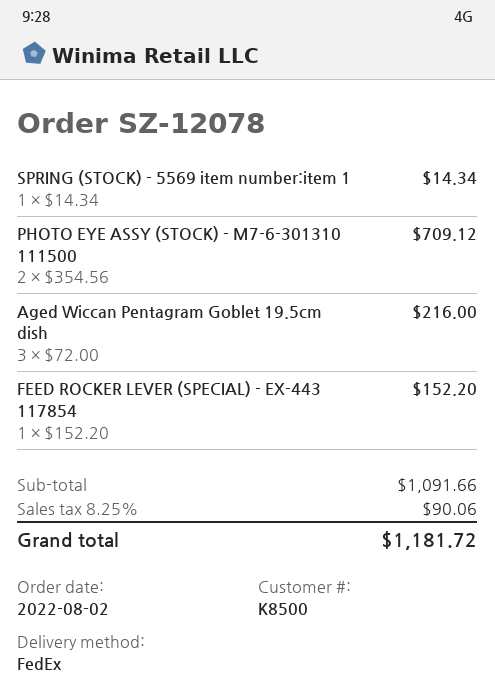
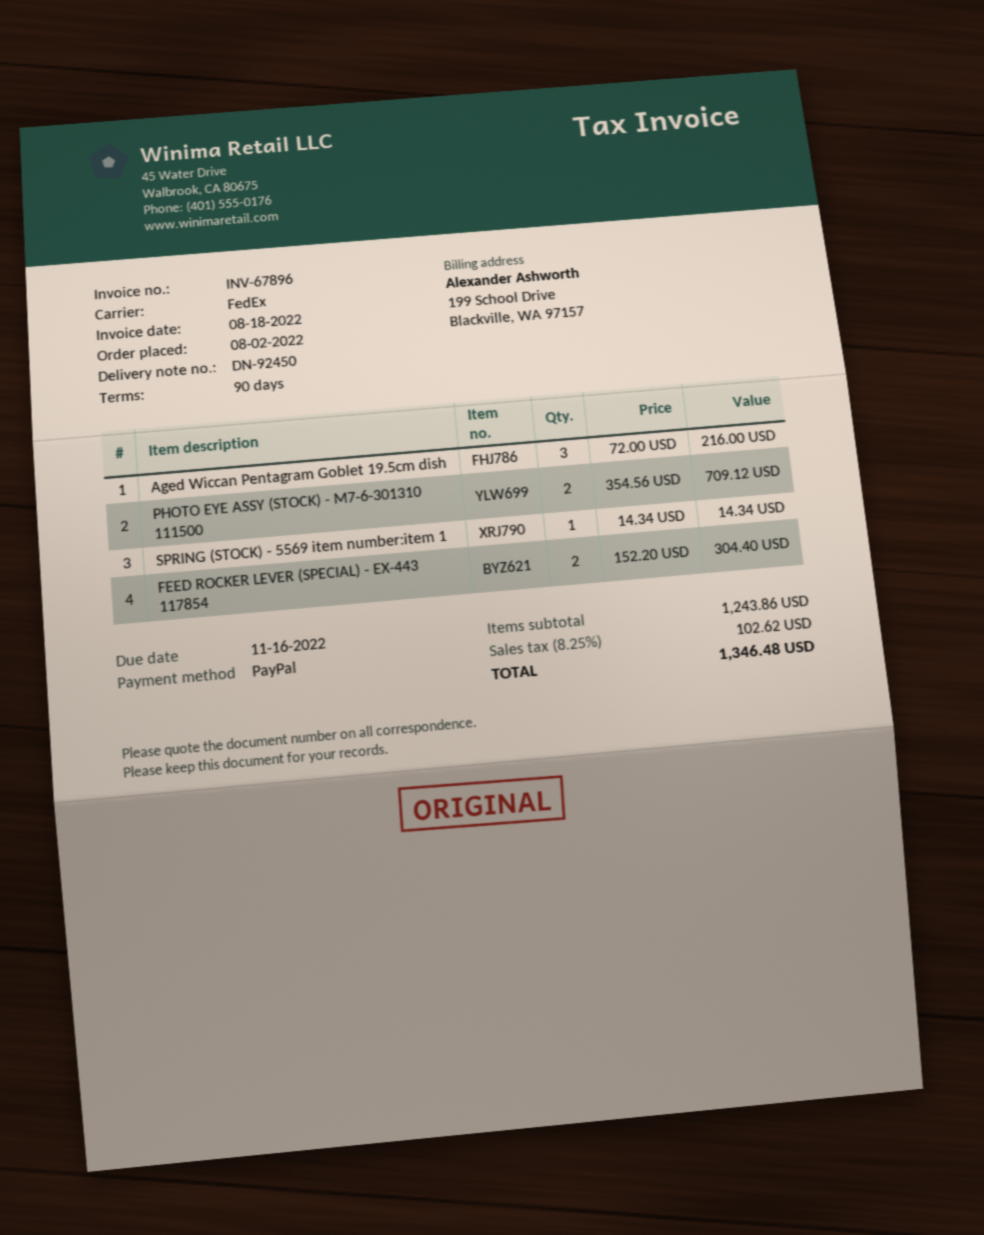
FEED ROCKER LEVER (SPECIAL) - EX-443 117854: 1 x 152.20 = 152.20 -> 2 x 152.20 = 304.40
subtotal: 1091.66 -> 1243.86
tax: 8.25% = 90.06 -> 8.25% = 102.62
total: 1181.72 -> 1346.48

